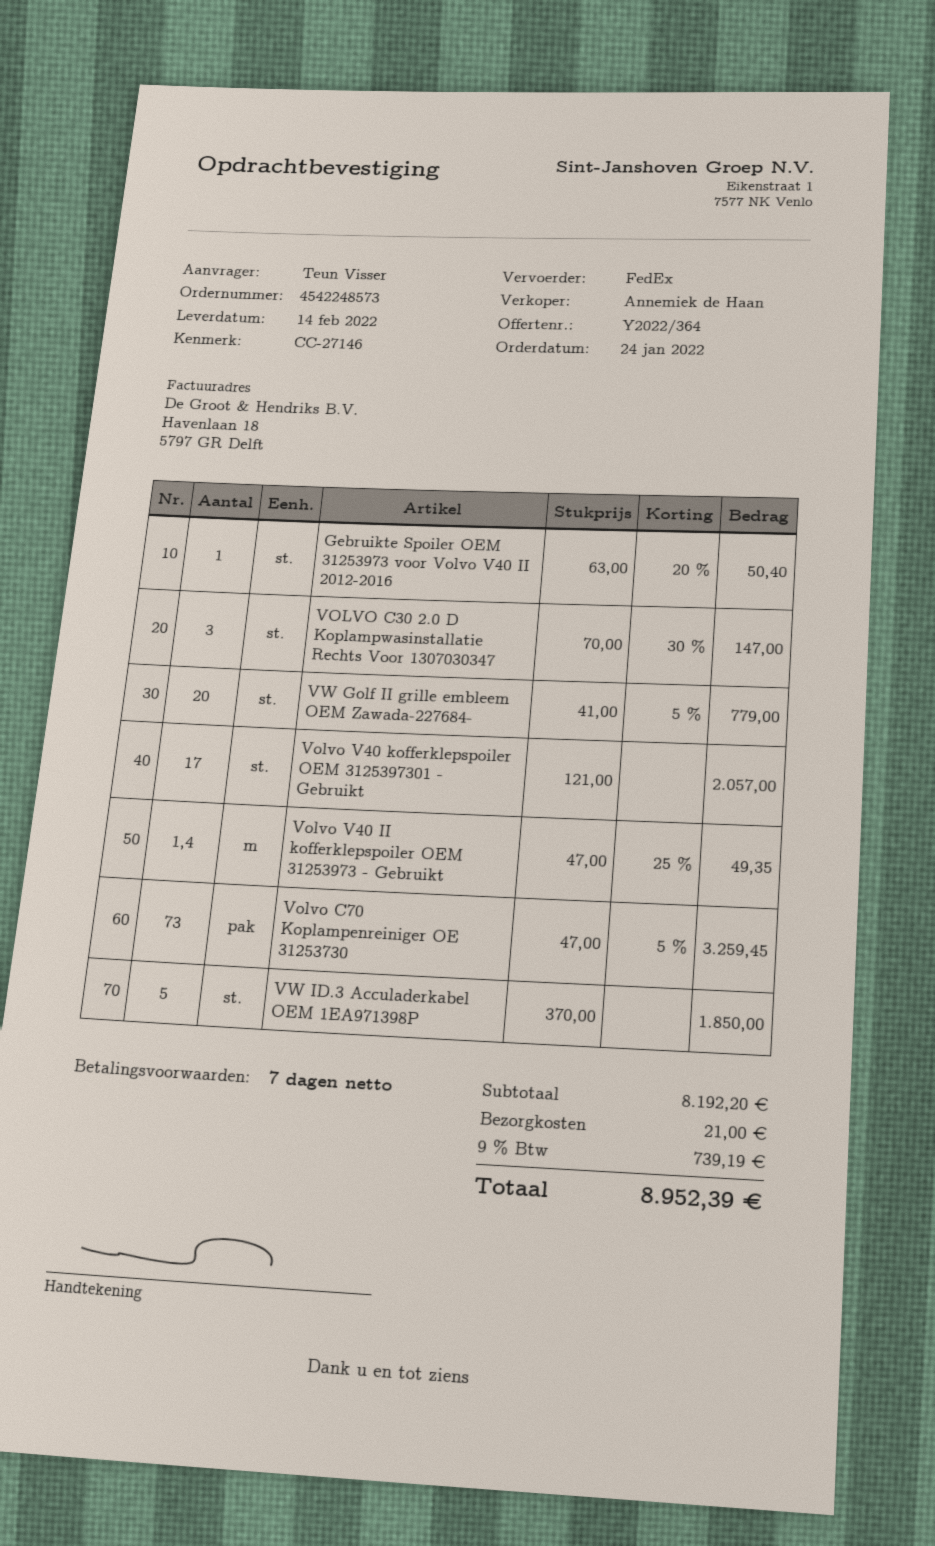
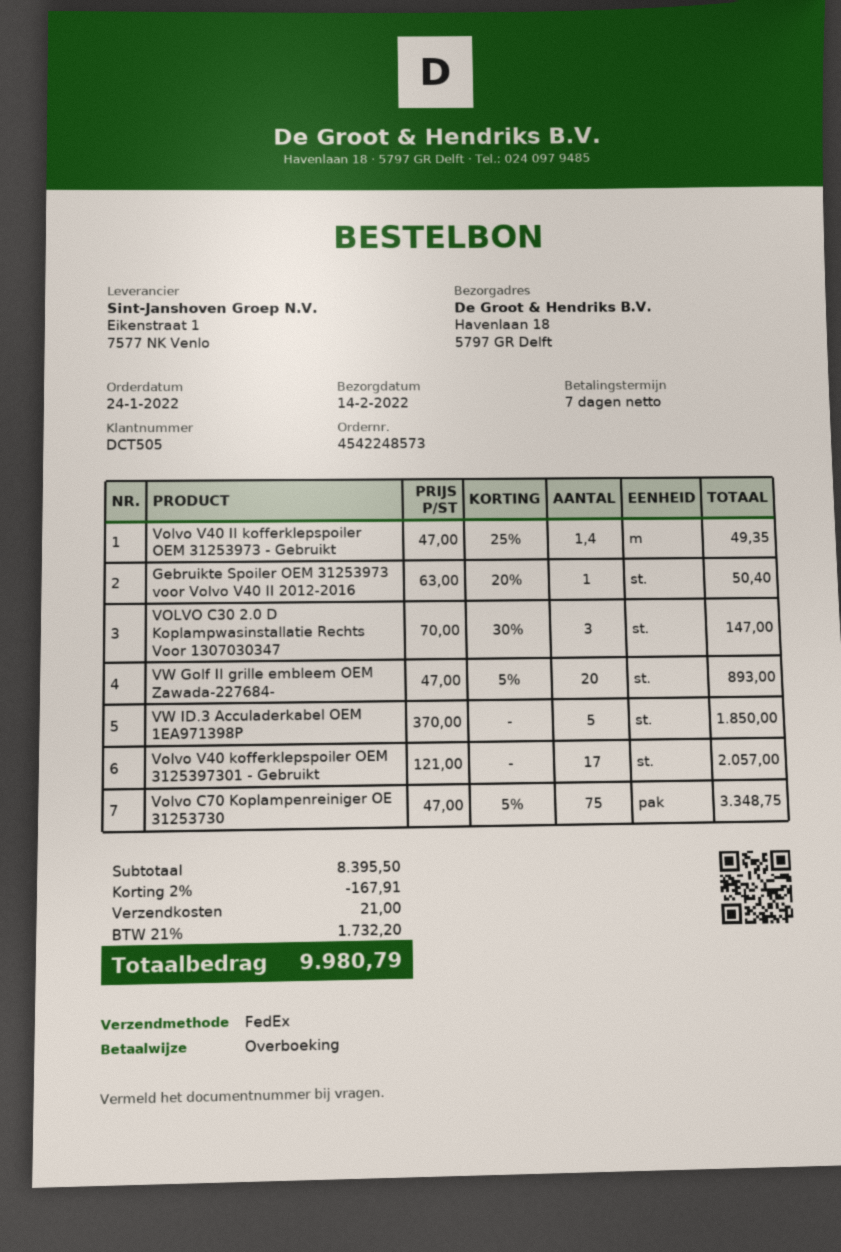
VW Golf II grille embleem OEM Zawada-227684-: 20 x 41.00 - 5% = 779.00 -> 20 x 47.00 - 5% = 893.00
Volvo C70 Koplampenreiniger OE 31253730: 73 x 47.00 - 5% = 3259.45 -> 75 x 47.00 - 5% = 3348.75
subtotal: 8192.20 -> 8395.50
discount: none -> 2% = 167.91
tax: 9% = 739.19 -> 21% = 1732.20
total: 8952.39 -> 9980.79

